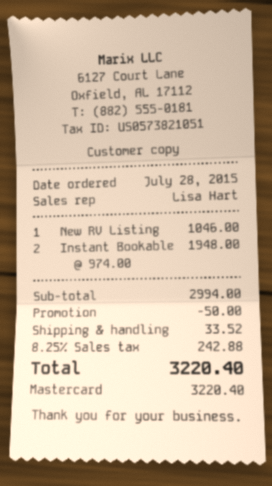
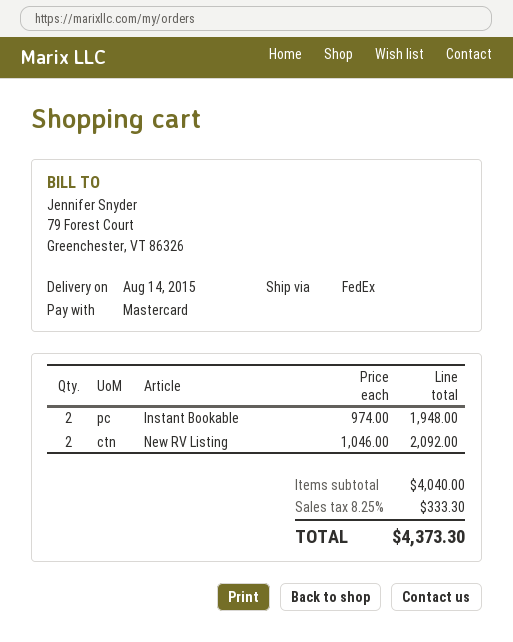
New RV Listing: 1 x 1046.00 = 1046.00 -> 2 x 1046.00 = 2092.00
subtotal: 2994.00 -> 4040.00
discount: 50.00 -> none
shipping: 33.52 -> none
tax: 8.25% = 242.88 -> 8.25% = 333.30
total: 3220.40 -> 4373.30

